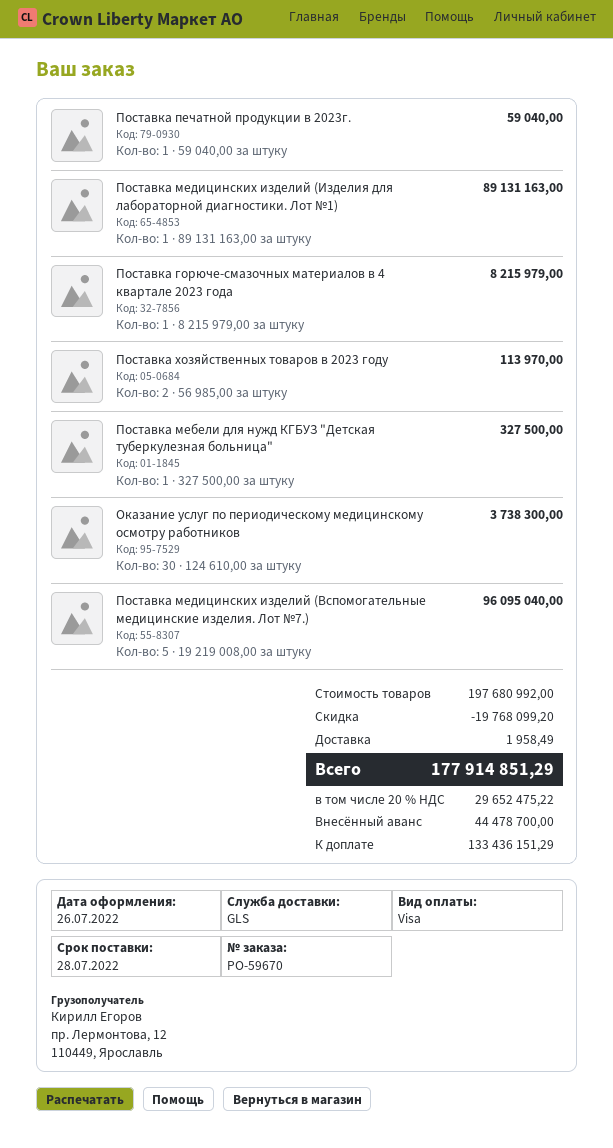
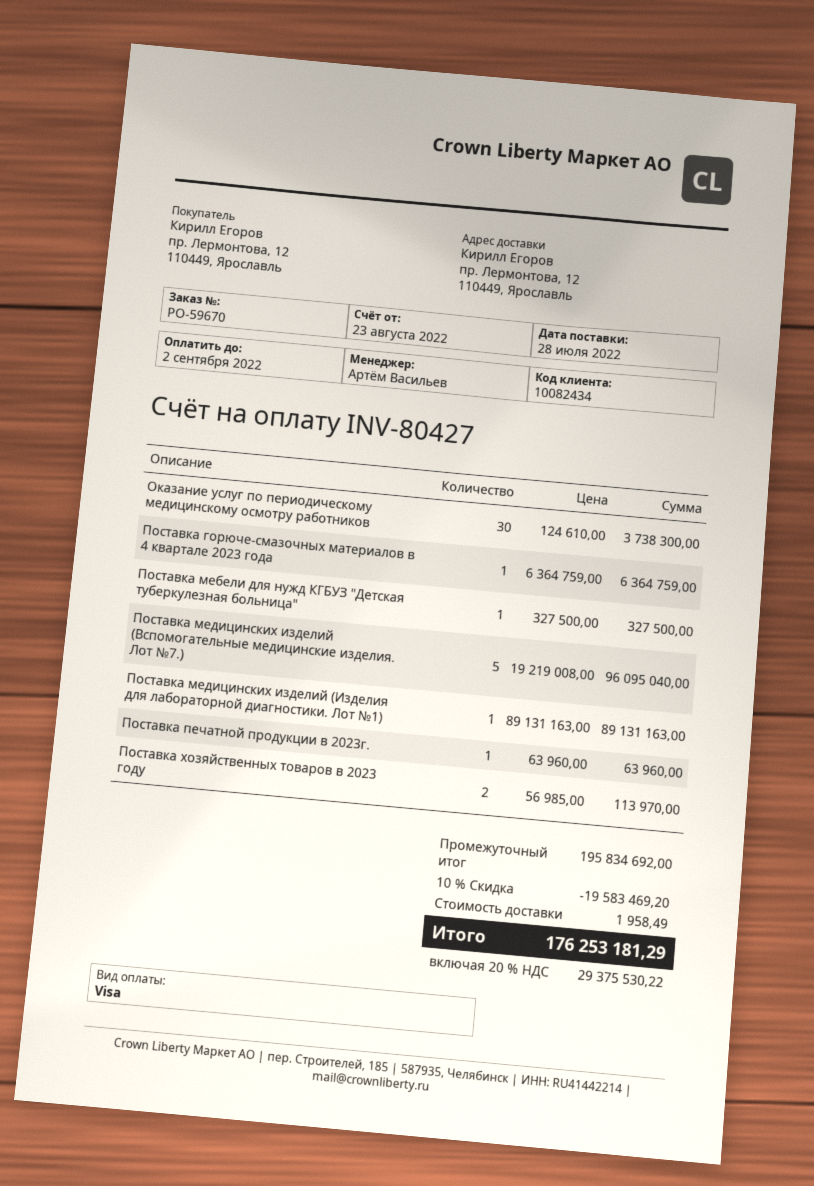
Поставка печатной продукции в 2023г.: 1 x 59040.00 = 59040.00 -> 1 x 63960.00 = 63960.00
Поставка горюче-смазочных материалов в 4 квартале 2023 года: 1 x 8215979.00 = 8215979.00 -> 1 x 6364759.00 = 6364759.00
subtotal: 197680992.00 -> 195834692.00
discount: 19768099.20 -> 19583469.20
tax: 20% = 29652475.22 -> 20% = 29375530.22
total: 177914851.29 -> 176253181.29

